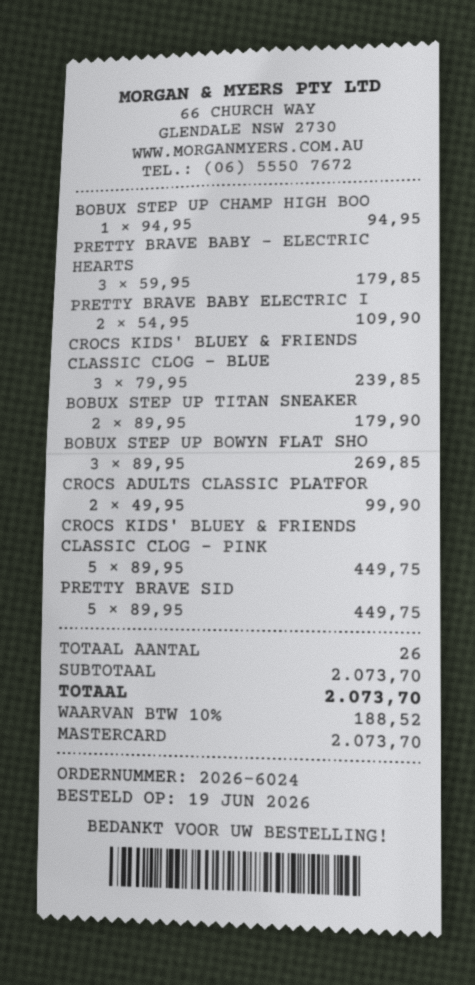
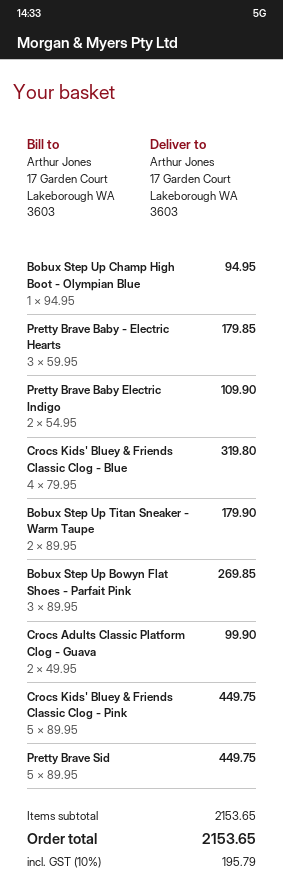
CROCS KIDS' BLUEY & FRIENDS CLASSIC CLOG - BLUE: 3 x 79.95 = 239.85 -> 4 x 79.95 = 319.80
subtotal: 2073.70 -> 2153.65
tax: 10% = 188.52 -> 10% = 195.79
total: 2073.70 -> 2153.65

